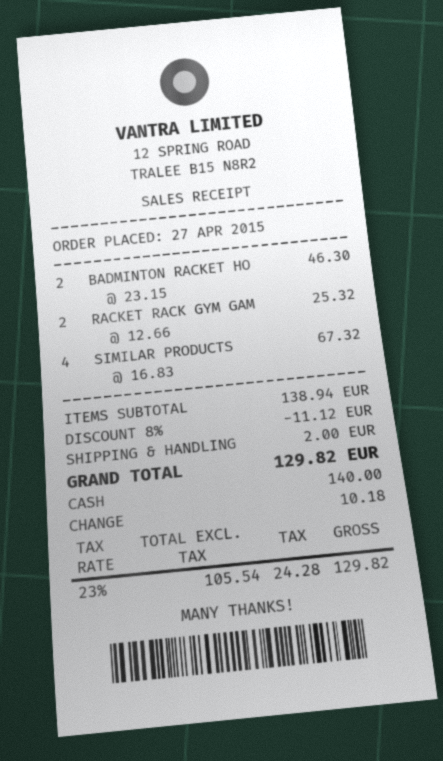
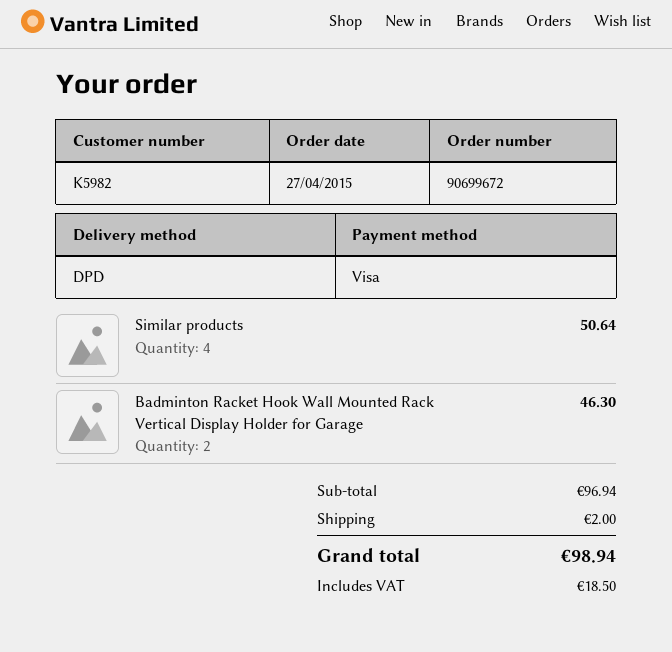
payment method: cash -> Visa
RACKET RACK GYM GAM: 2 for 25.32 -> none
SIMILAR PRODUCTS: 4 for 67.32 -> 4 for 50.64
subtotal: 138.94 -> 96.94
discount: 8% = 11.12 -> none
tax: 24.28 -> 18.50
total: 129.82 -> 98.94

